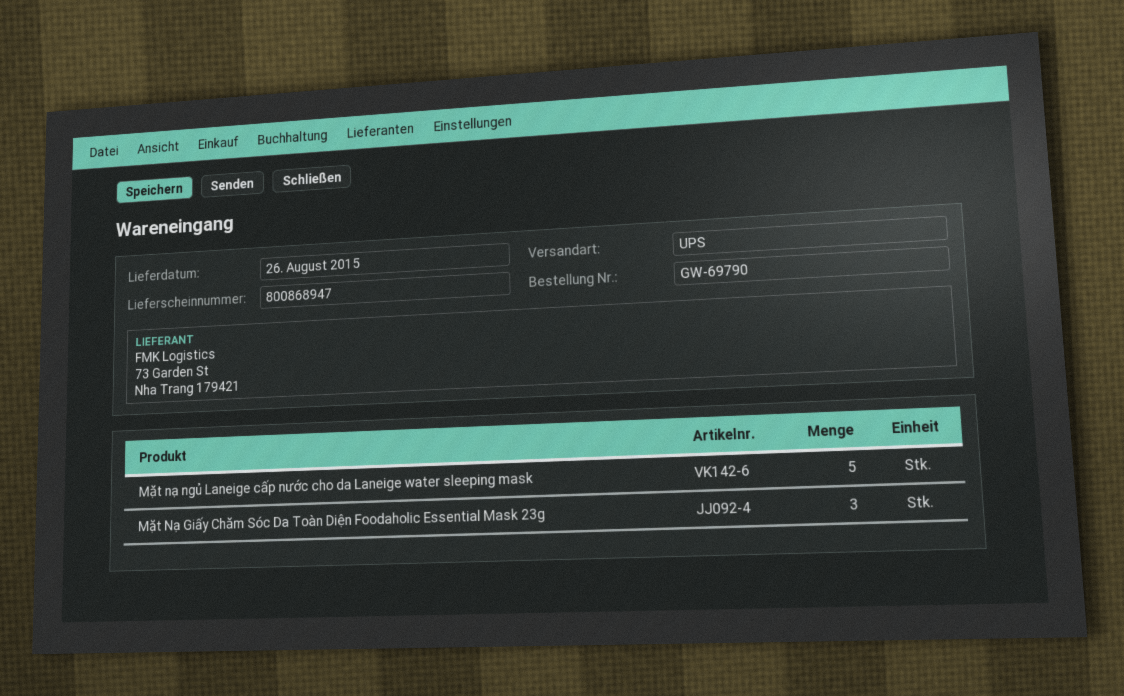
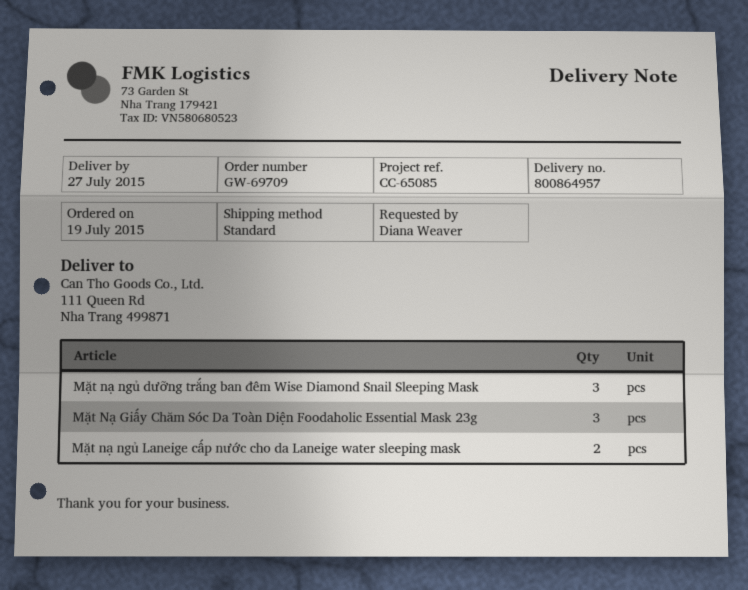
order number: GW-69790 -> GW-69709
delivery note number: 800868947 -> 800864957
delivery date: 2015-08-26 -> 2015-07-27
shipping method: UPS -> standard
Mặt nạ ngủ Laneige cấp nước cho da Laneige water sleeping mask: 5 -> 2
Mặt nạ ngủ dưỡng trắng ban đêm Wise Diamond Snail Sleeping Mask: none -> 3

